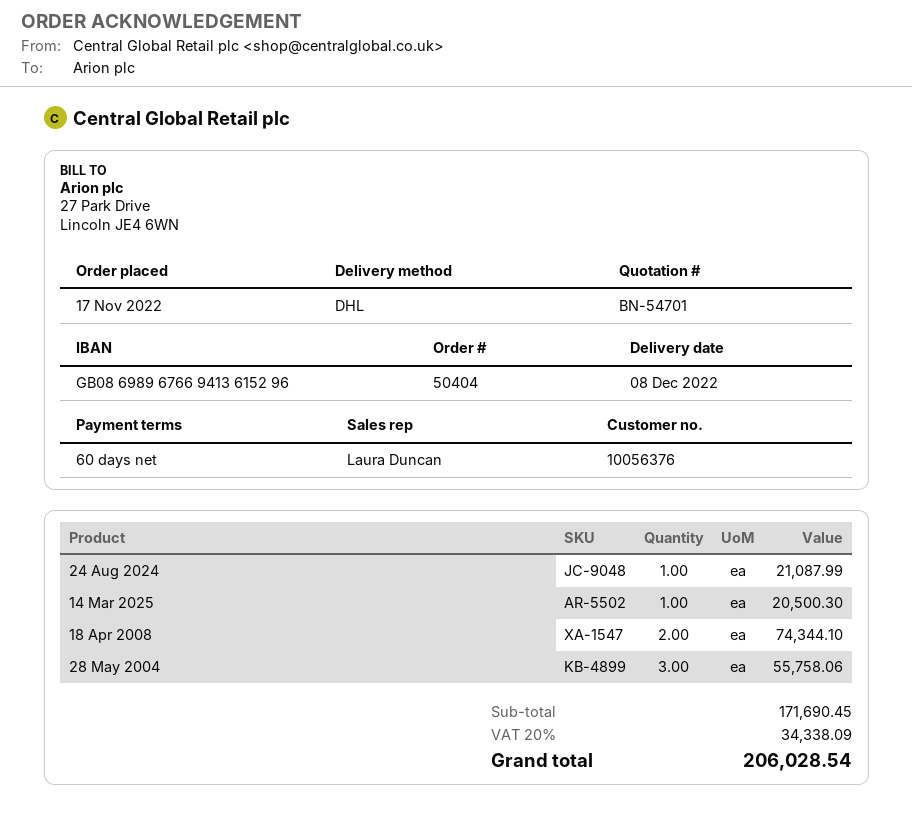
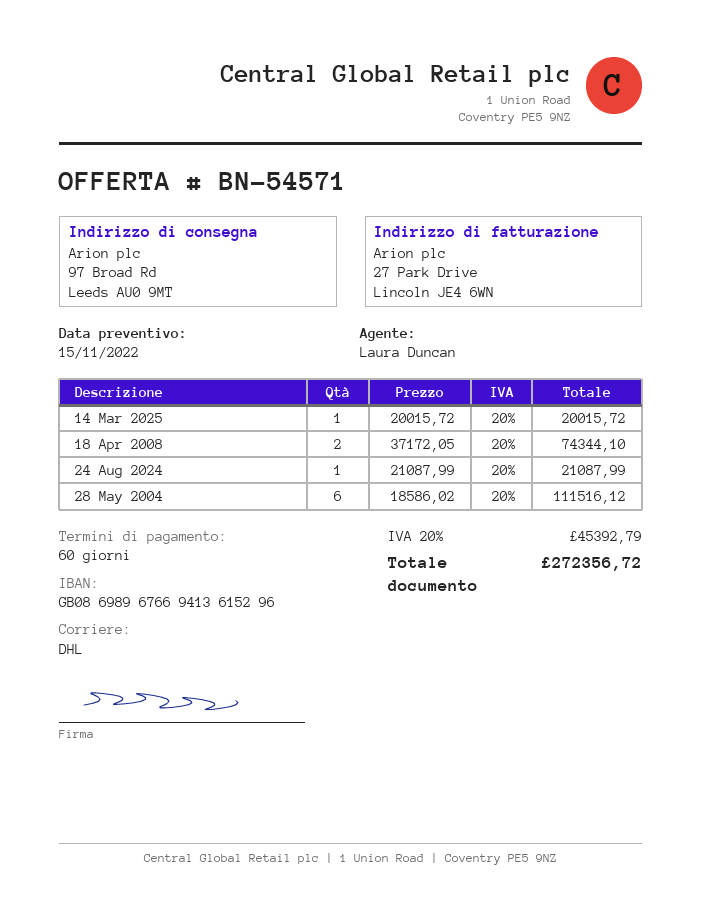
quote number: BN-54701 -> BN-54571
14 Mar 2025: 1 for 20500.30 -> 1 for 20015.72
28 May 2004: 3 for 55758.06 -> 6 for 111516.12
tax: 20% = 34338.09 -> 20% = 45392.79
total: 206028.54 -> 272356.72

